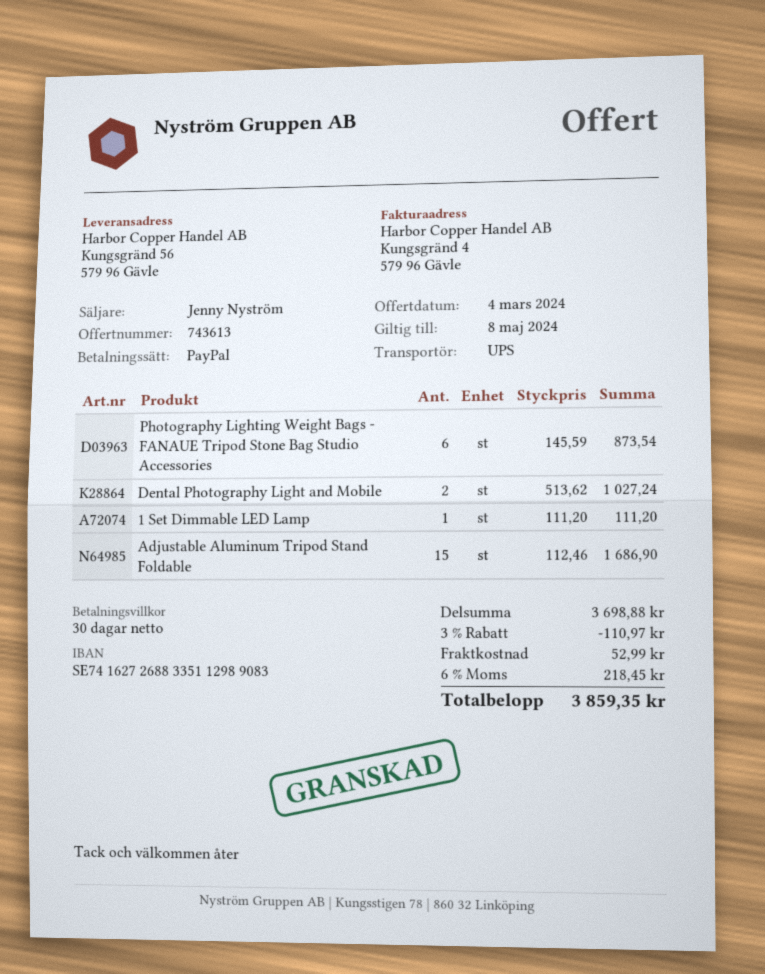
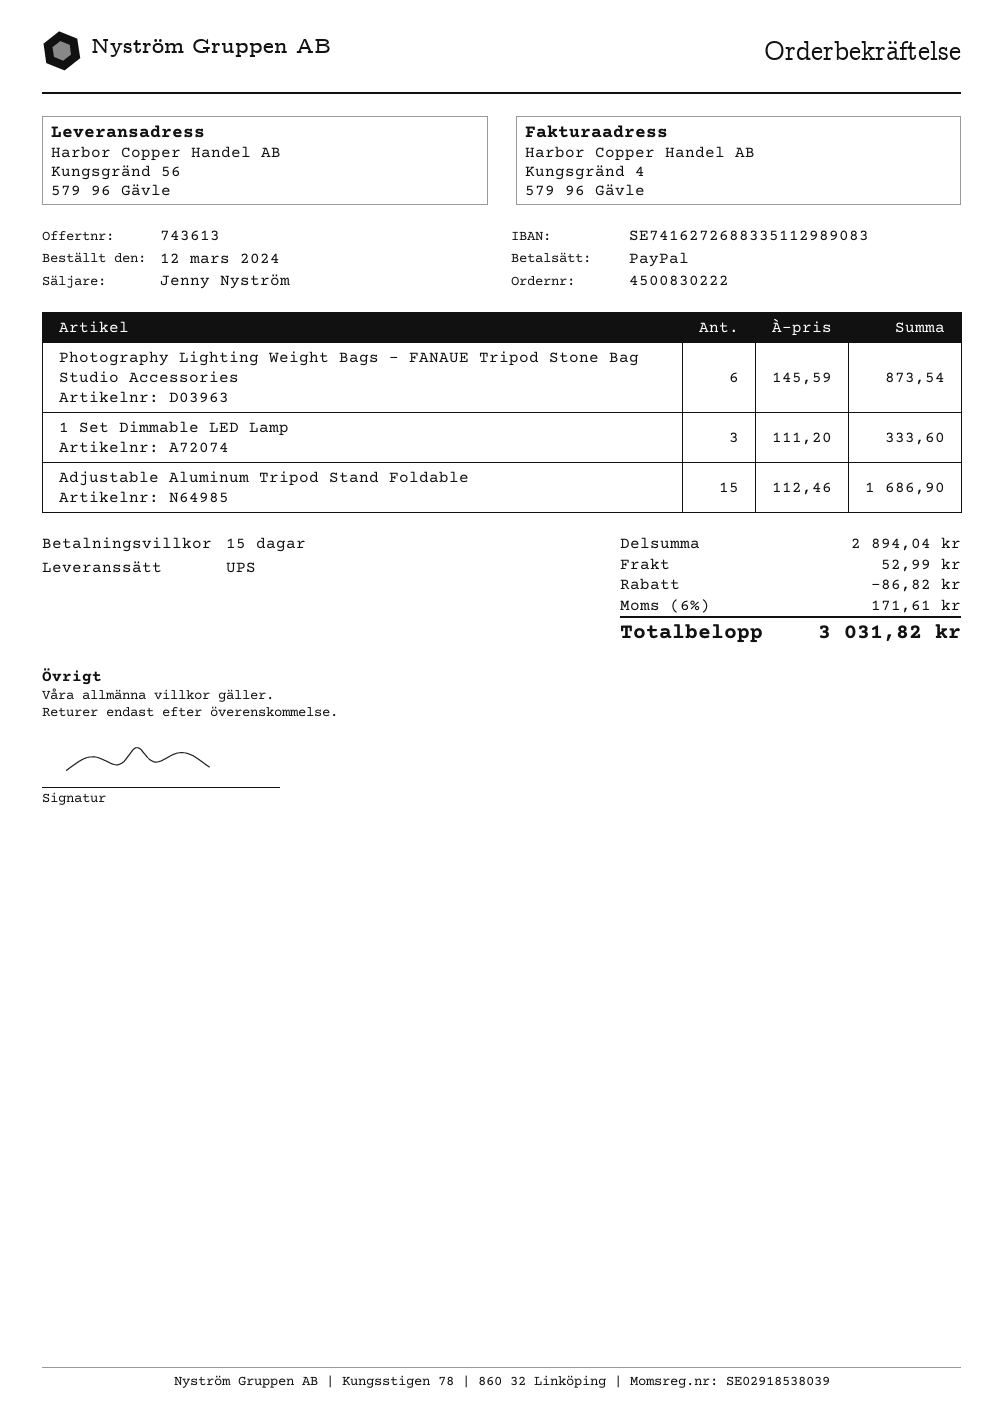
payment terms: 30 days -> 15 days
Dental Photography Light and Mobile: 2 x 513.62 = 1027.24 -> none
1 Set Dimmable LED Lamp: 1 x 111.20 = 111.20 -> 3 x 111.20 = 333.60
subtotal: 3698.88 -> 2894.04
discount: 110.97 -> 86.82
tax: 6% = 218.45 -> 6% = 171.61
total: 3859.35 -> 3031.82

